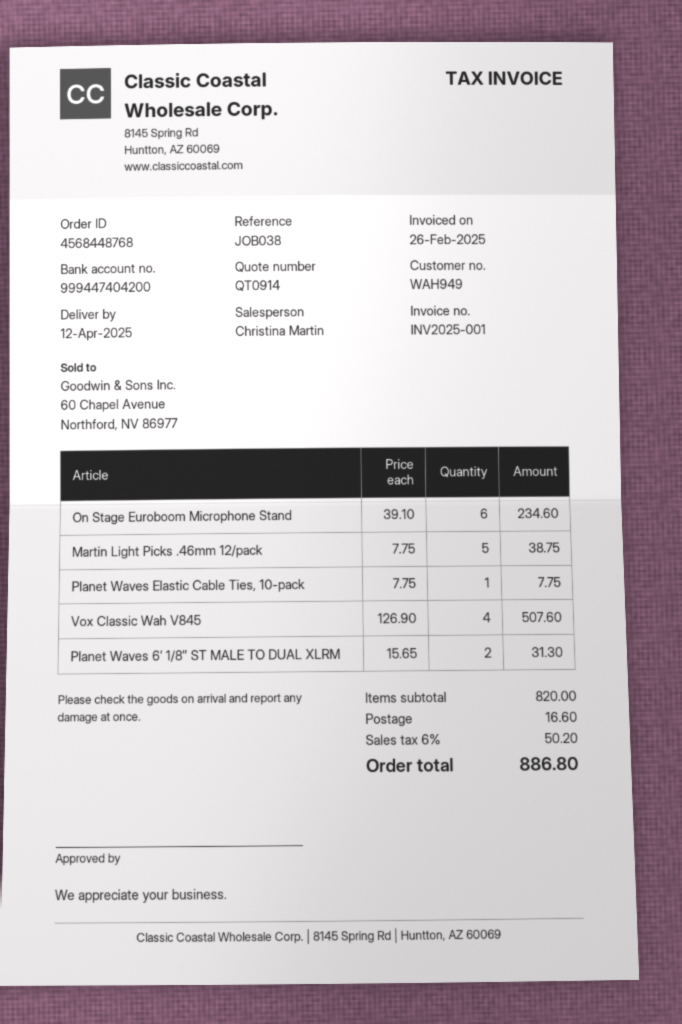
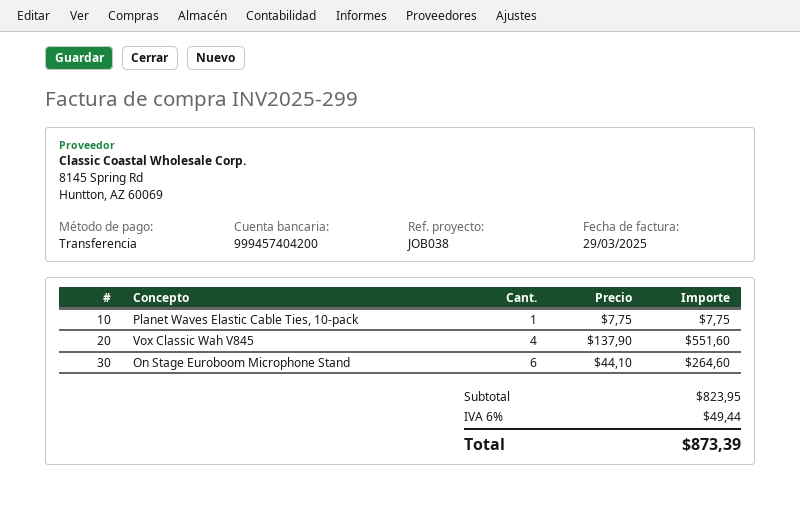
invoice number: INV2025-001 -> INV2025-299
invoice date: 2025-02-26 -> 2025-03-29
bank account: 999447404200 -> 999457404200
On Stage Euroboom Microphone Stand: 6 x 39.10 = 234.60 -> 6 x 44.10 = 264.60
Martin Light Picks .46mm 12/pack: 5 x 7.75 = 38.75 -> none
Vox Classic Wah V845: 4 x 126.90 = 507.60 -> 4 x 137.90 = 551.60
Planet Waves 6′ 1/8″ ST MALE TO DUAL XLRM: 2 x 15.65 = 31.30 -> none
subtotal: 820.00 -> 823.95
shipping: 16.60 -> none
tax: 6% = 50.20 -> 6% = 49.44
total: 886.80 -> 873.39

